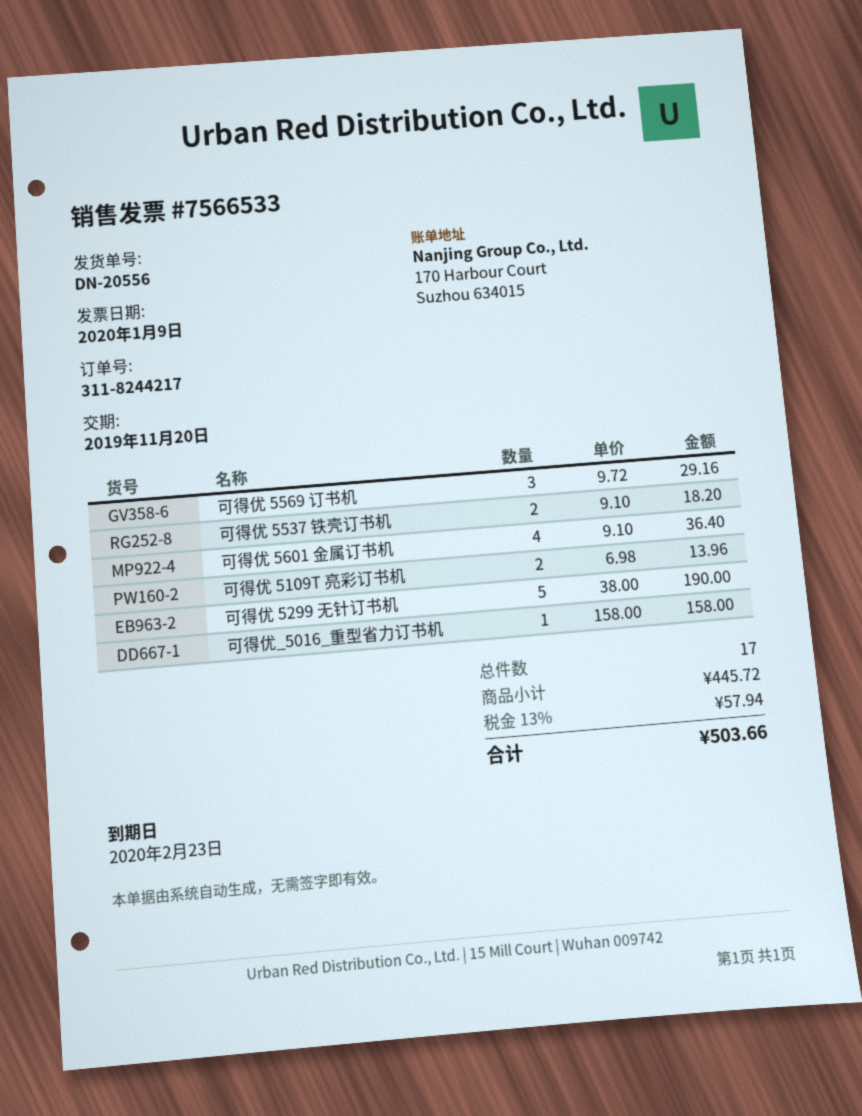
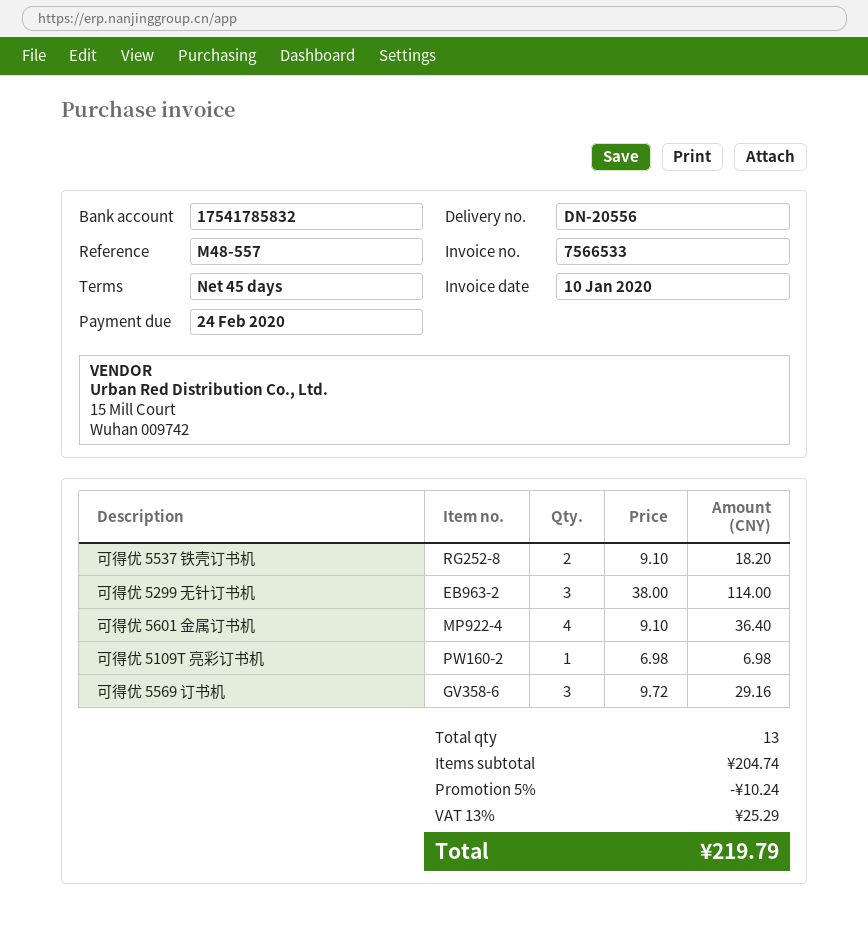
invoice date: 2020-01-09 -> 2020-01-10
due date: 2020-02-23 -> 2020-02-24
可得优 5109T 亮彩订书机: 2 x 6.98 = 13.96 -> 1 x 6.98 = 6.98
可得优 5299 无针订书机: 5 x 38.00 = 190.00 -> 3 x 38.00 = 114.00
可得优_5016_重型省力订书机: 1 x 158.00 = 158.00 -> none
total quantity: 17 -> 13
subtotal: 445.72 -> 204.74
discount: none -> 5% = 10.24
tax: 13% = 57.94 -> 13% = 25.29
total: 503.66 -> 219.79

